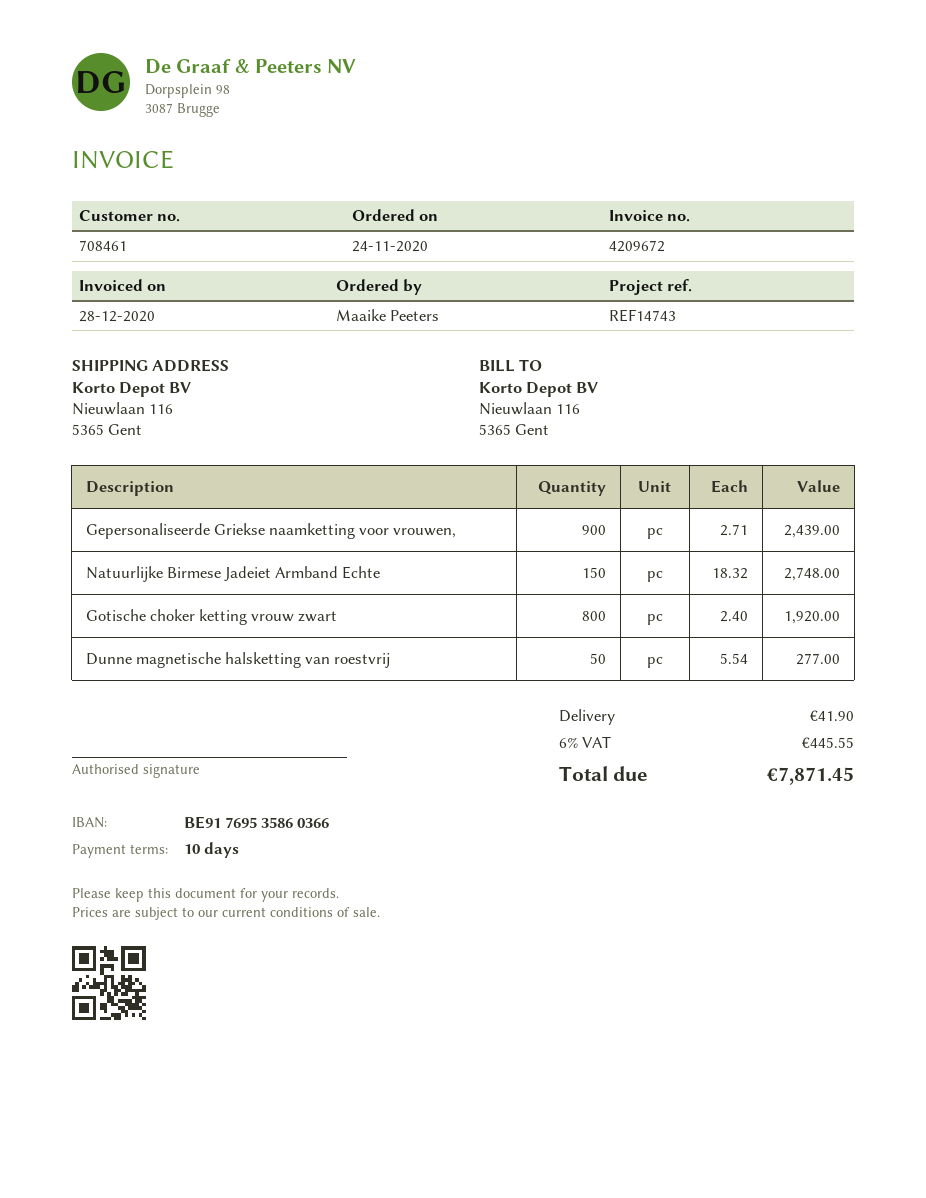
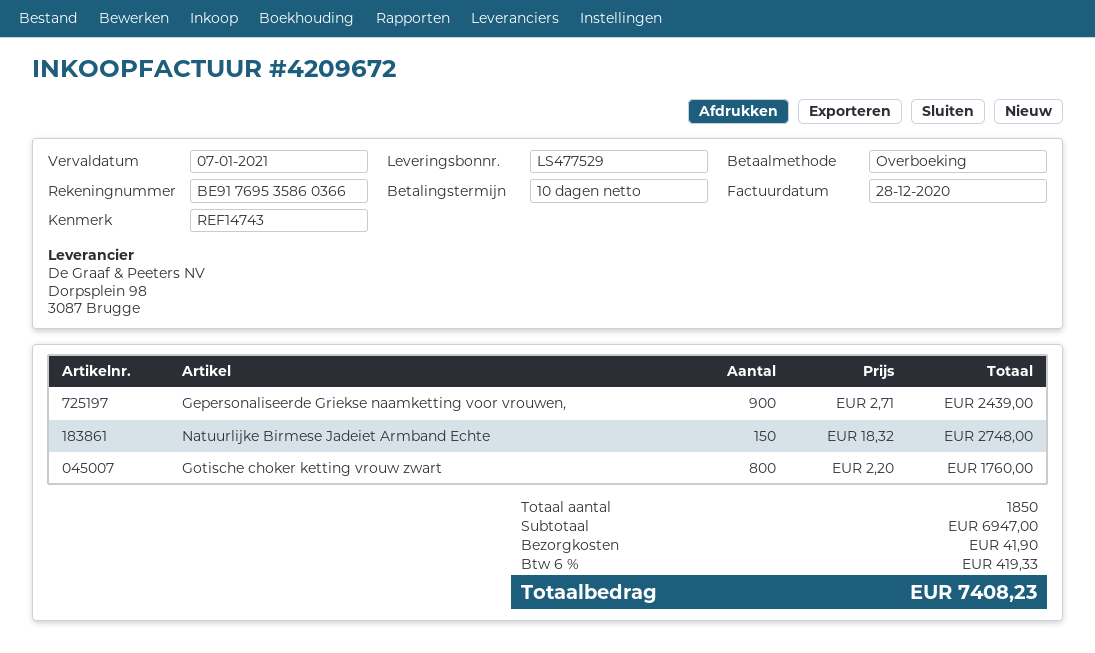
Gotische choker ketting vrouw zwart: 800 x 2.40 = 1920.00 -> 800 x 2.20 = 1760.00
Dunne magnetische halsketting van roestvrij: 50 x 5.54 = 277.00 -> none
tax: 6% = 445.55 -> 6% = 419.33
total: 7871.45 -> 7408.23

